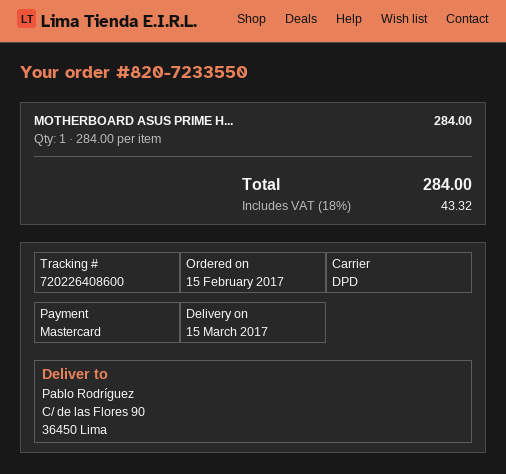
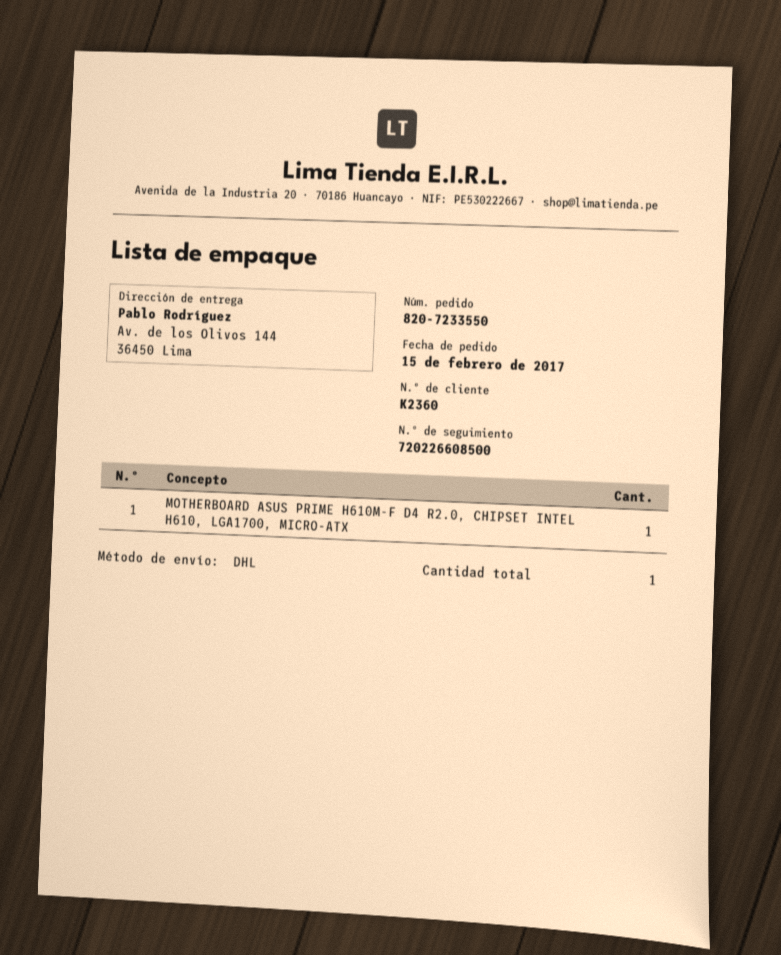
shipping method: DPD -> DHL
tracking number: 720226408600 -> 720226608500
ship to: C/ de las Flores 90, 36450 Lima -> Av. de los Olivos 144, 36450 Lima

